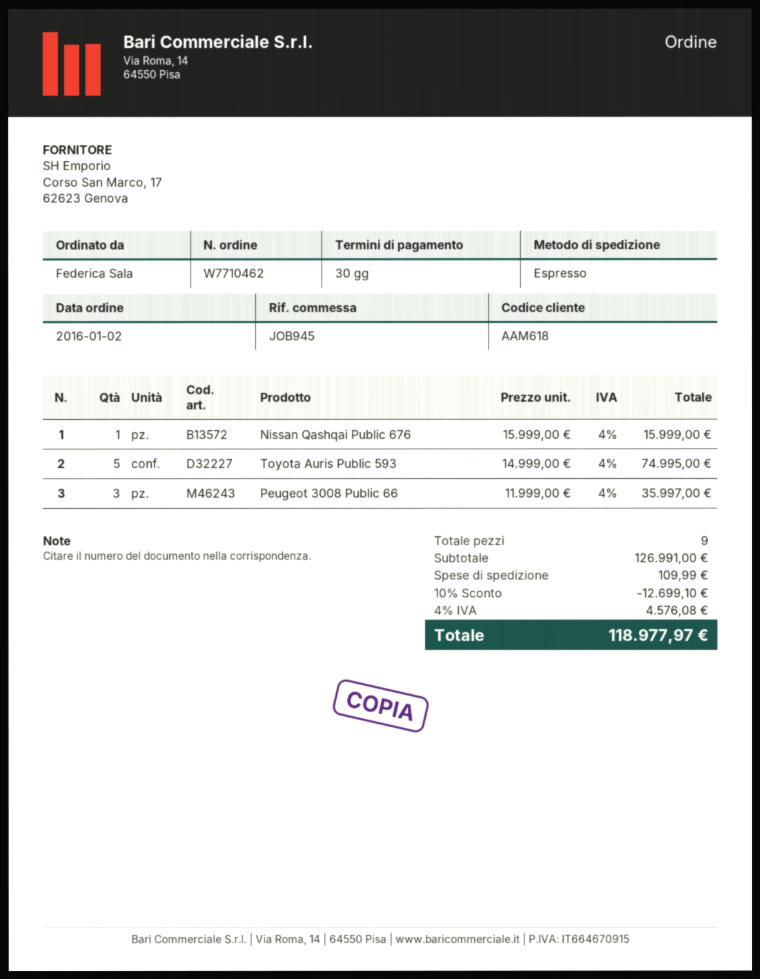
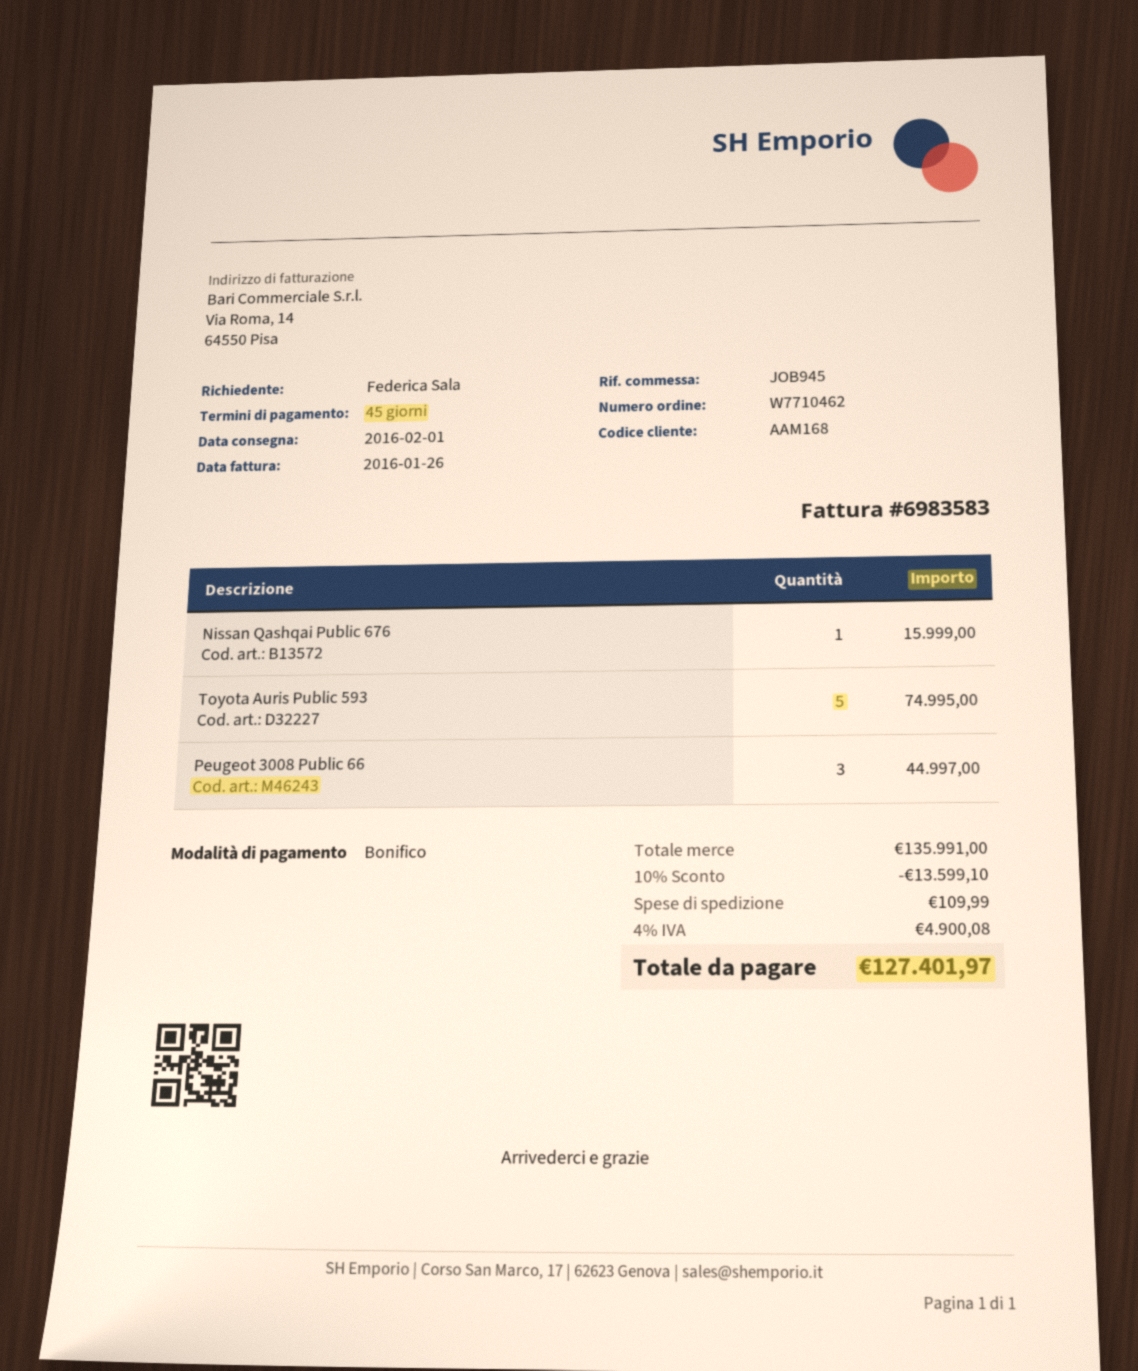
payment terms: 30 days -> 45 days
customer number: AAM618 -> AAM168
Peugeot 3008 Public 66: 3 for 35997.00 -> 3 for 44997.00
subtotal: 126991.00 -> 135991.00
discount: 10% = 12699.10 -> 10% = 13599.10
tax: 4% = 4576.08 -> 4% = 4900.08
total: 118977.97 -> 127401.97

